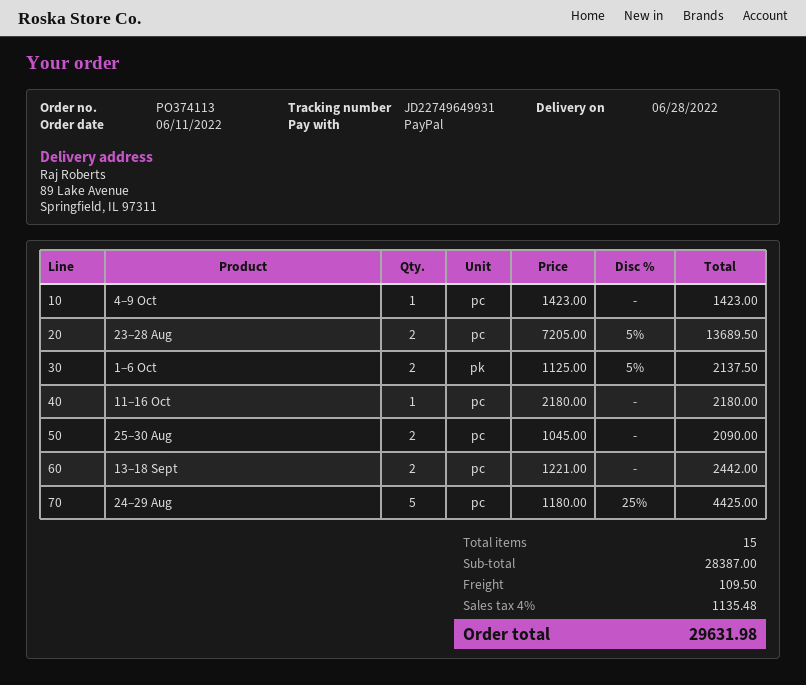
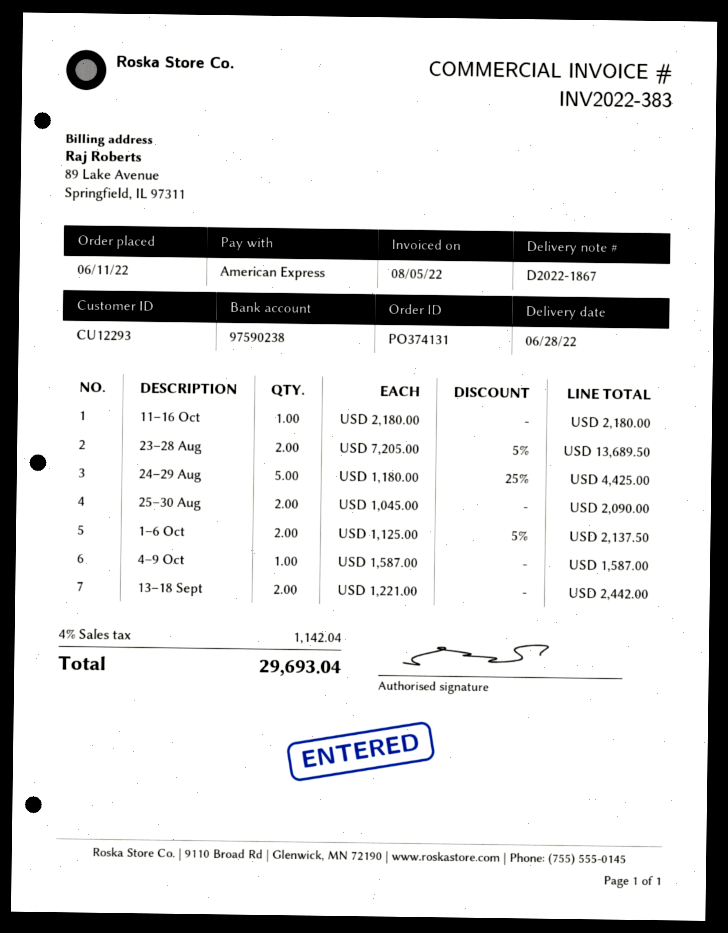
order number: PO374113 -> PO374131
payment method: PayPal -> American Express
4–9 Oct: 1 x 1423.00 = 1423.00 -> 1 x 1587.00 = 1587.00
shipping: 109.50 -> none
tax: 4% = 1135.48 -> 4% = 1142.04
total: 29631.98 -> 29693.04

